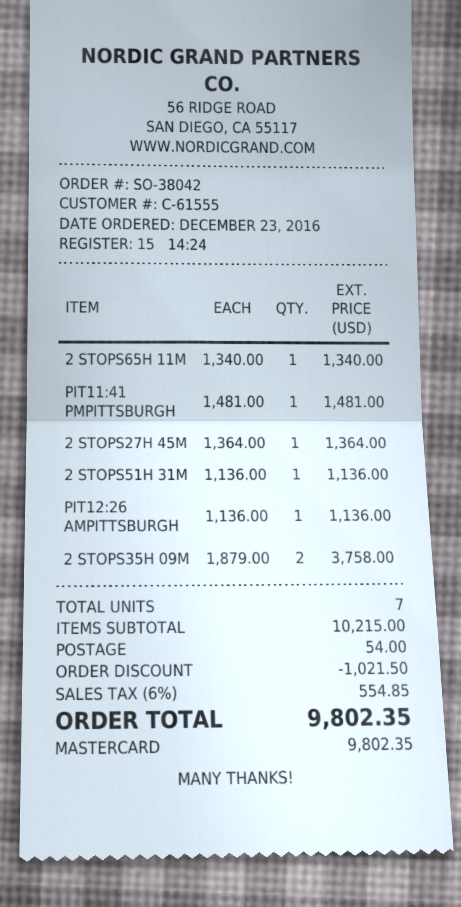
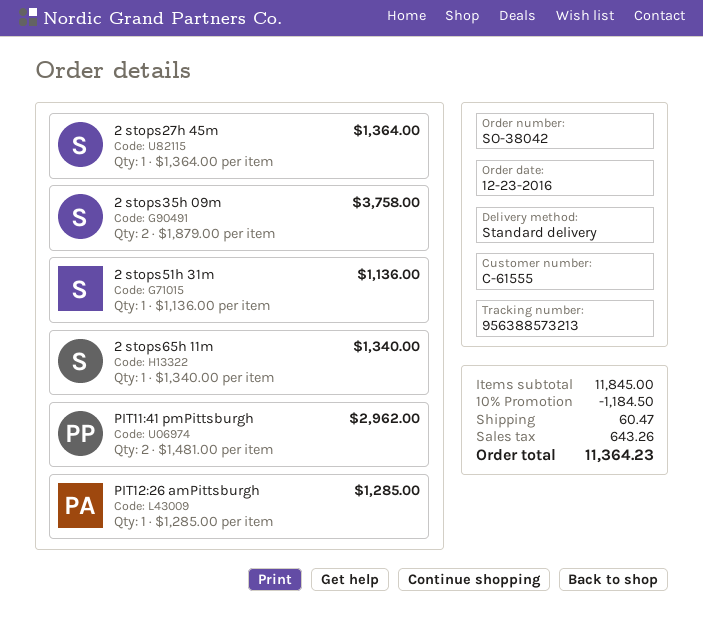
PIT11:41 PMPITTSBURGH: 1 x 1481.00 = 1481.00 -> 2 x 1481.00 = 2962.00
PIT12:26 AMPITTSBURGH: 1 x 1136.00 = 1136.00 -> 1 x 1285.00 = 1285.00
subtotal: 10215.00 -> 11845.00
discount: 1021.50 -> 1184.50
shipping: 54.00 -> 60.47
tax: 554.85 -> 643.26
total: 9802.35 -> 11364.23

